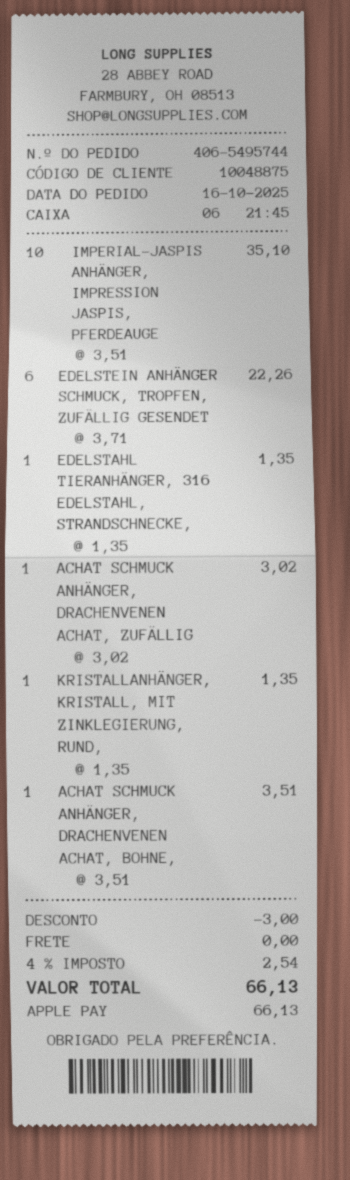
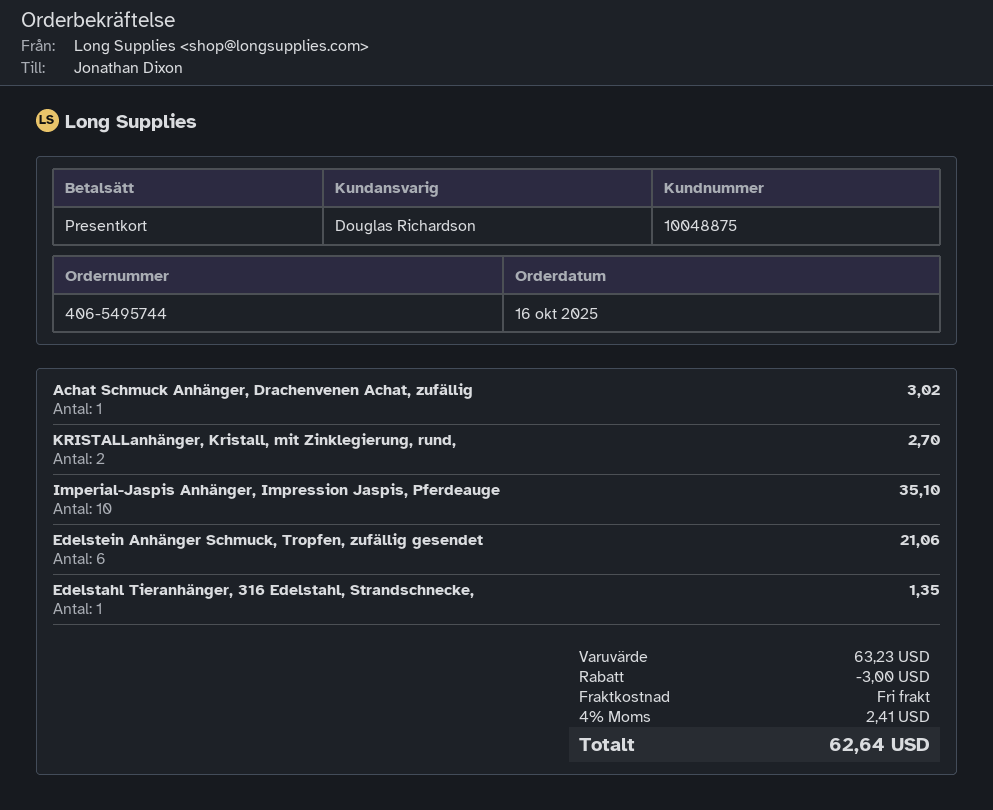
payment method: Apple Pay -> gift card
EDELSTEIN ANHÄNGER SCHMUCK, TROPFEN, ZUFÄLLIG GESENDET: 6 for 22.26 -> 6 for 21.06
KRISTALLANHÄNGER, KRISTALL, MIT ZINKLEGIERUNG, RUND,: 1 for 1.35 -> 2 for 2.70
ACHAT SCHMUCK ANHÄNGER, DRACHENVENEN ACHAT, BOHNE,: 1 for 3.51 -> none
tax: 4% = 2.54 -> 4% = 2.41
total: 66.13 -> 62.64

